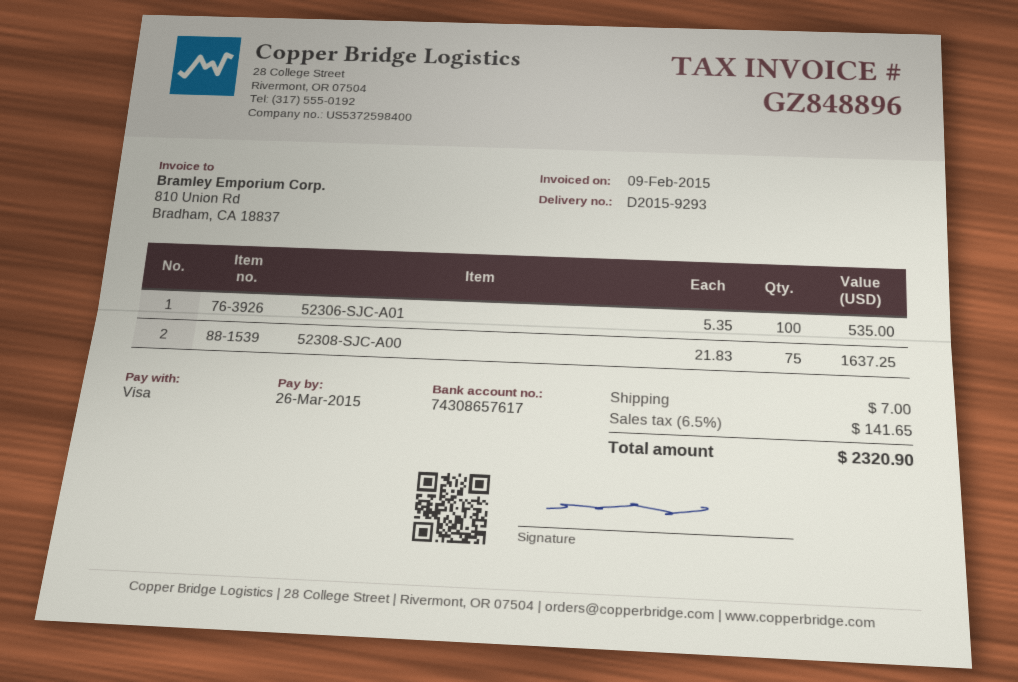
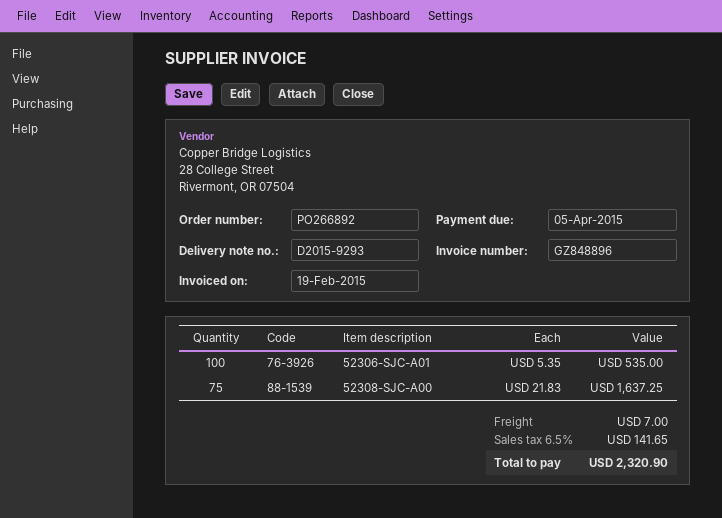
invoice date: 2015-02-09 -> 2015-02-19
due date: 2015-03-26 -> 2015-04-05

